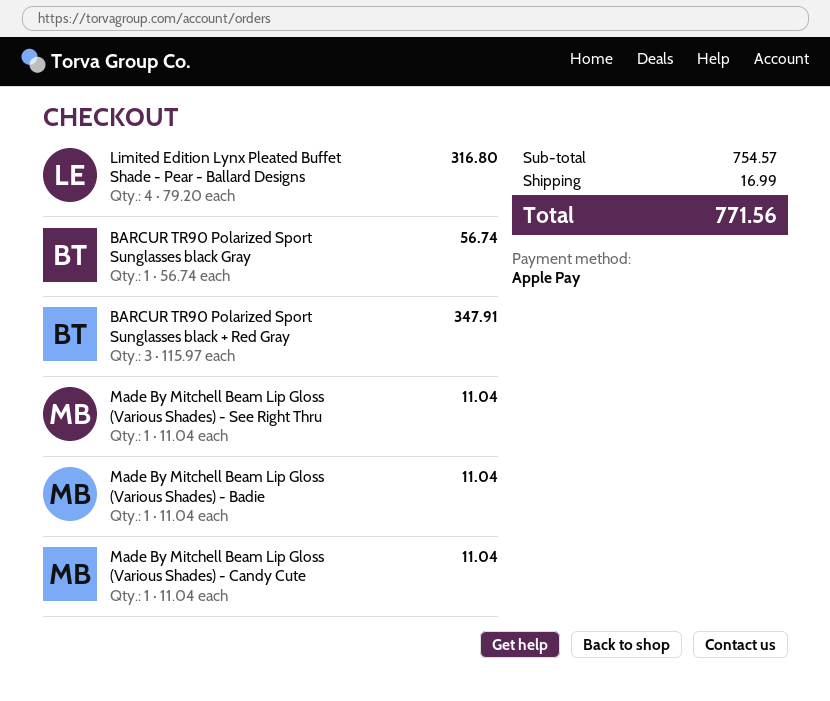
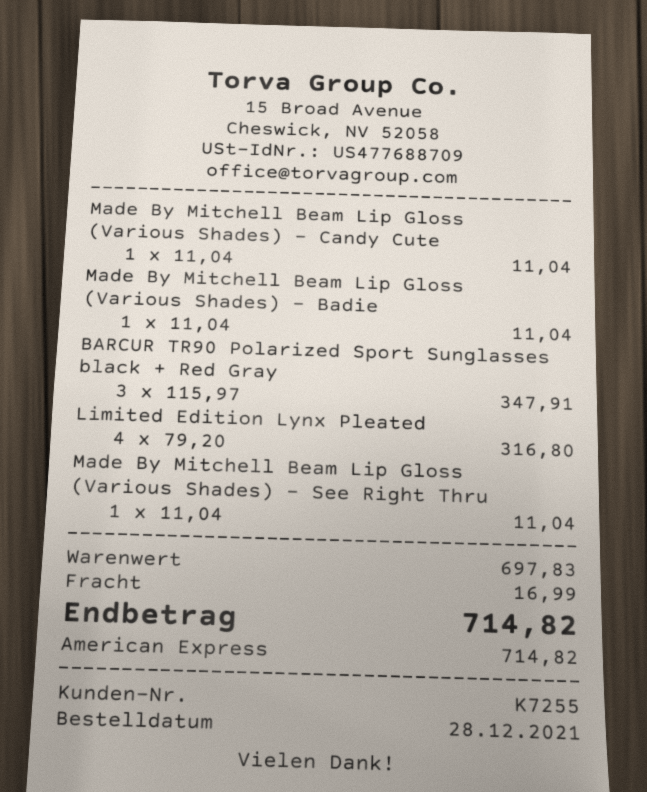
payment method: Apple Pay -> American Express
BARCUR TR90 Polarized Sport Sunglasses black Gray: 1 x 56.74 = 56.74 -> none
subtotal: 754.57 -> 697.83
total: 771.56 -> 714.82

